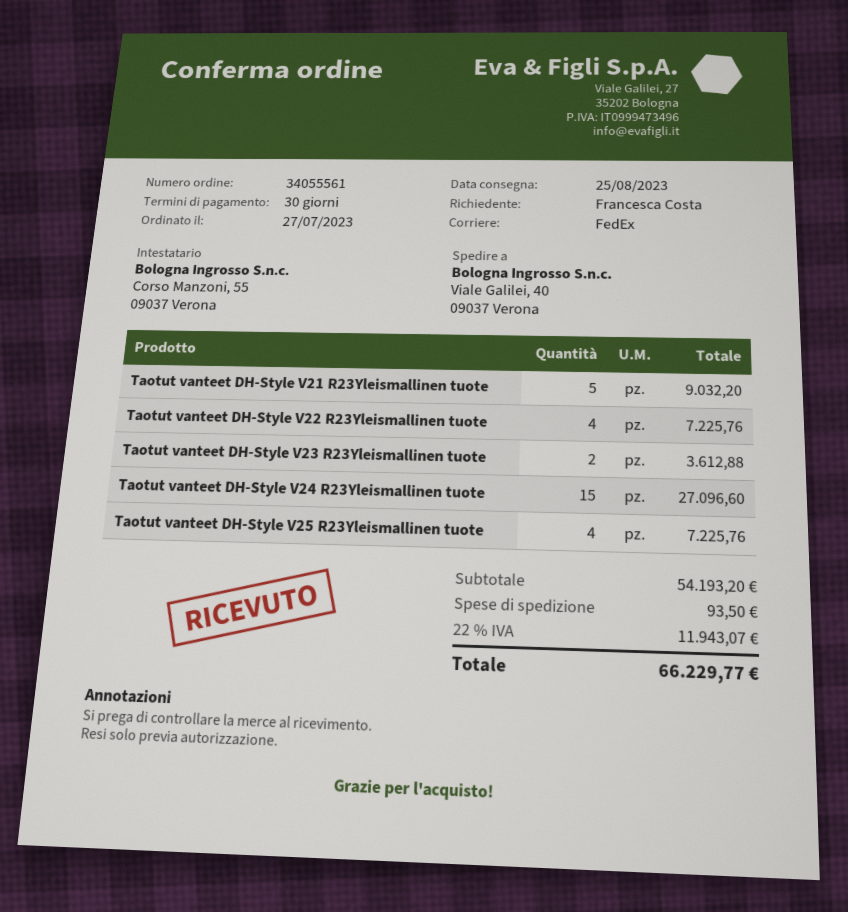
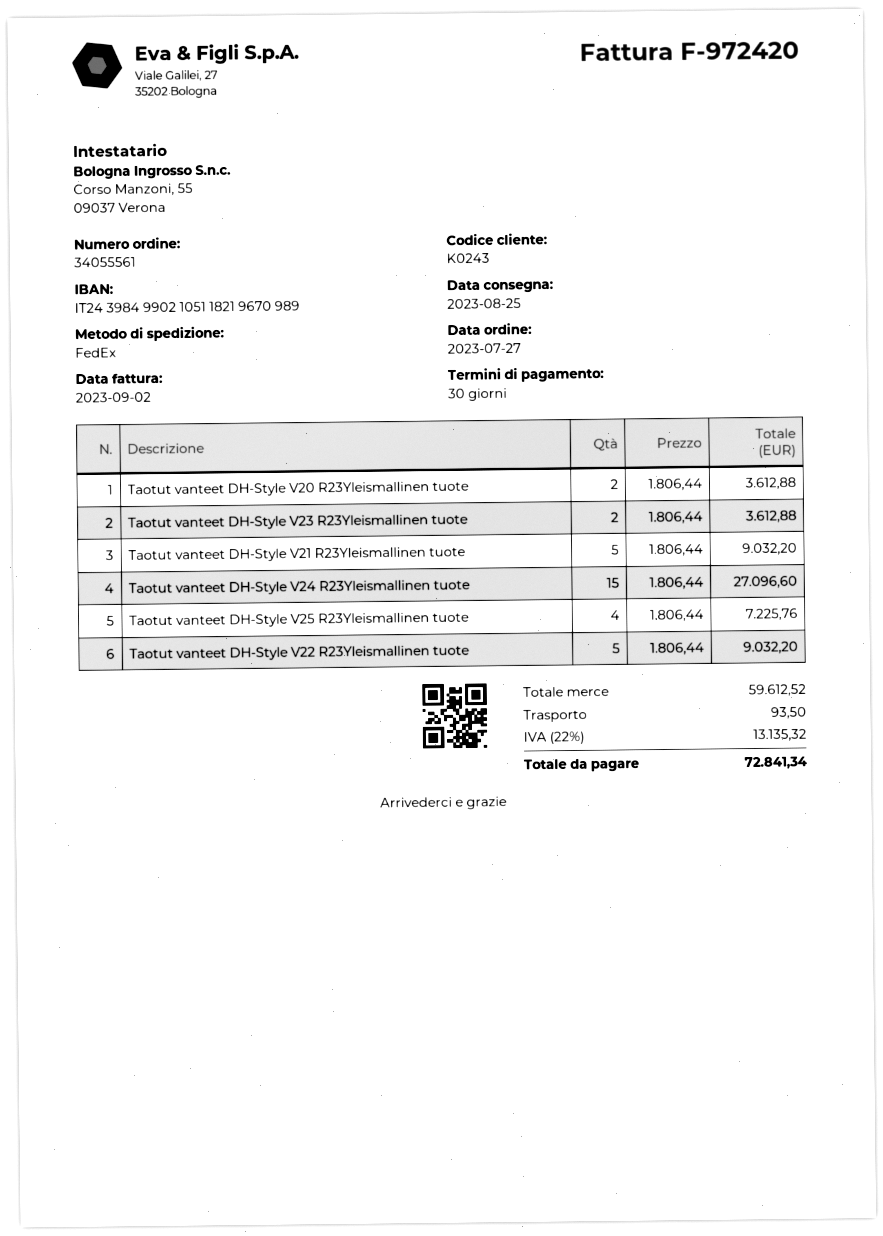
Taotut vanteet DH-Style V22 R23Yleismallinen tuote: 4 for 7225.76 -> 5 for 9032.20
Taotut vanteet DH-Style V20 R23Yleismallinen tuote: none -> 2 for 3612.88
subtotal: 54193.20 -> 59612.52
tax: 22% = 11943.07 -> 22% = 13135.32
total: 66229.77 -> 72841.34

